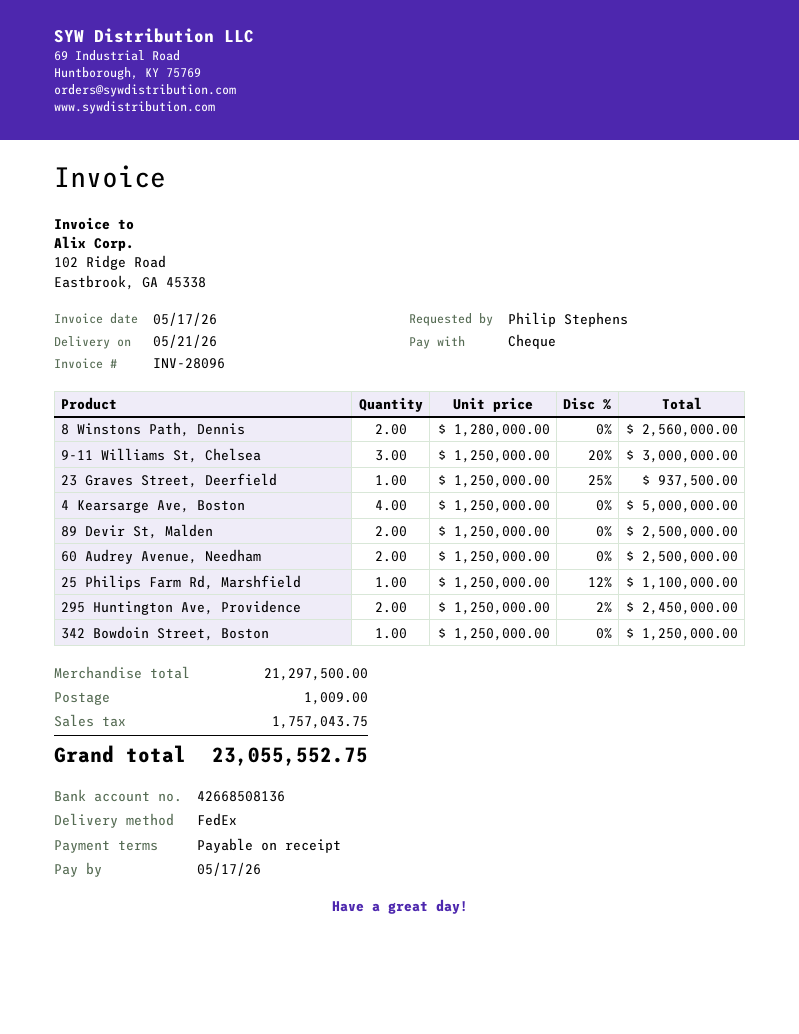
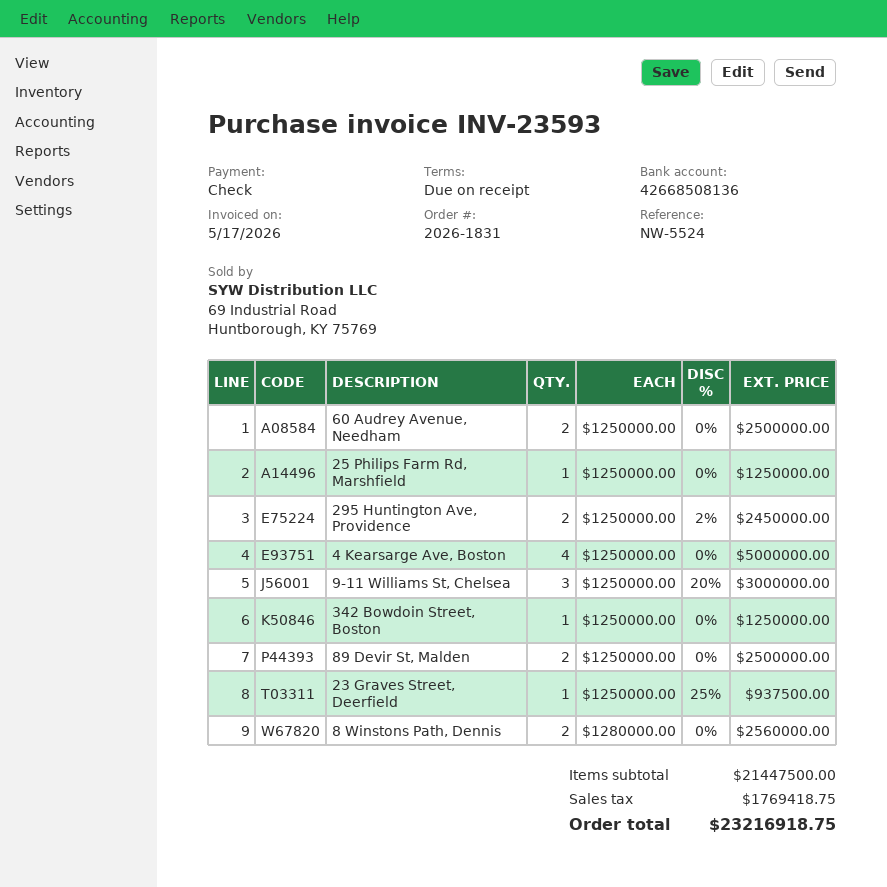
invoice number: INV-28096 -> INV-23593
25 Philips Farm Rd, Marshfield: 1 x 1250000.00 - 12% = 1100000.00 -> 1 x 1250000.00 = 1250000.00
subtotal: 21297500.00 -> 21447500.00
shipping: 1009.00 -> none
tax: 1757043.75 -> 1769418.75
total: 23055552.75 -> 23216918.75

